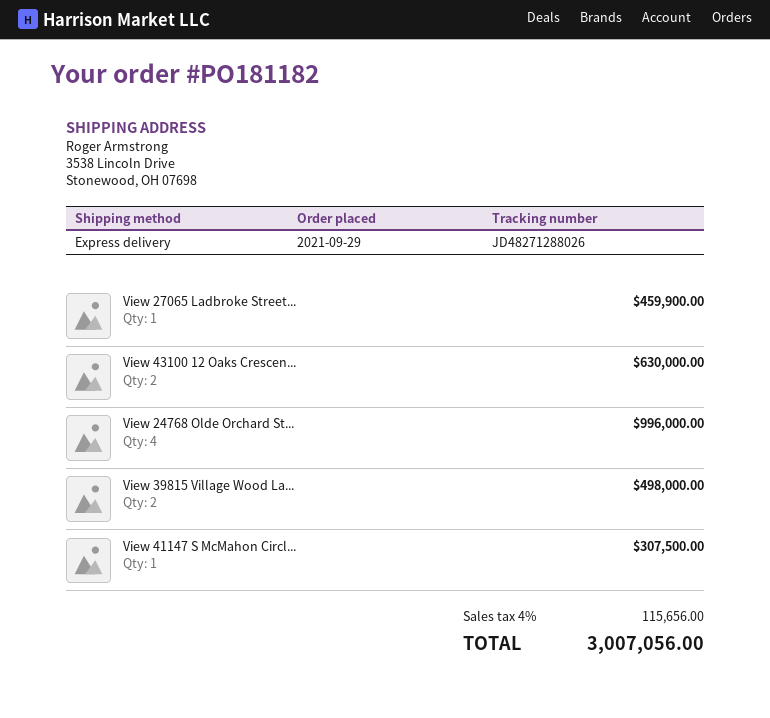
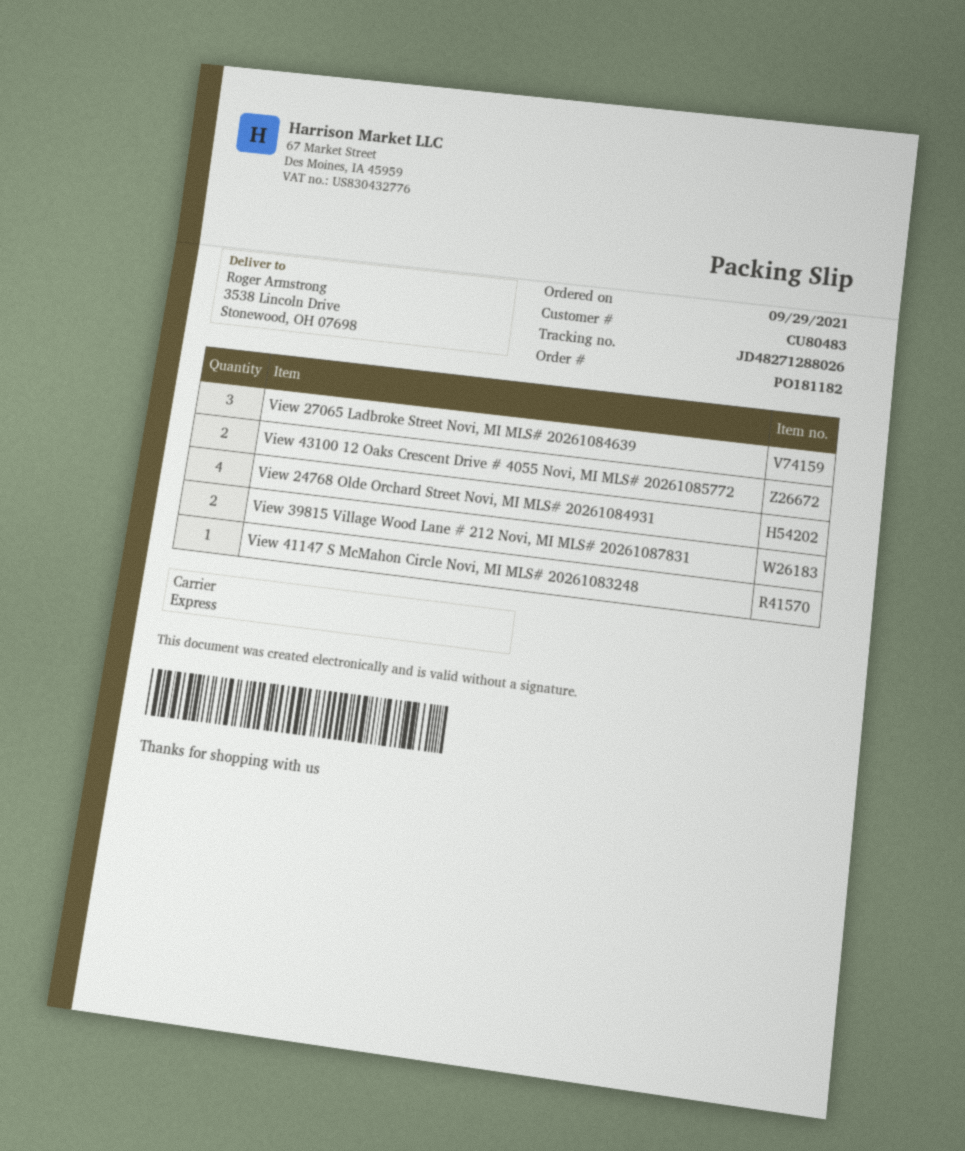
View 27065 Ladbroke Street...: 1 -> 3

